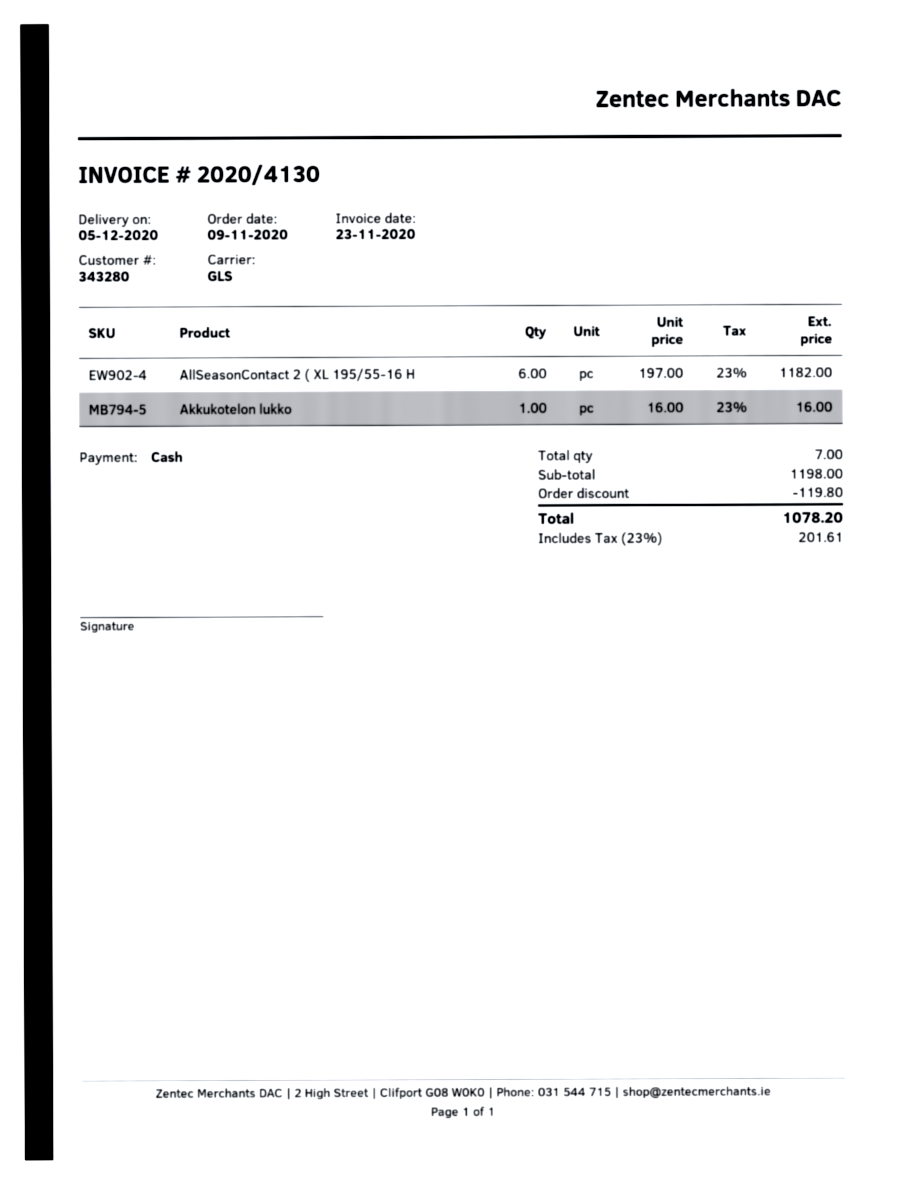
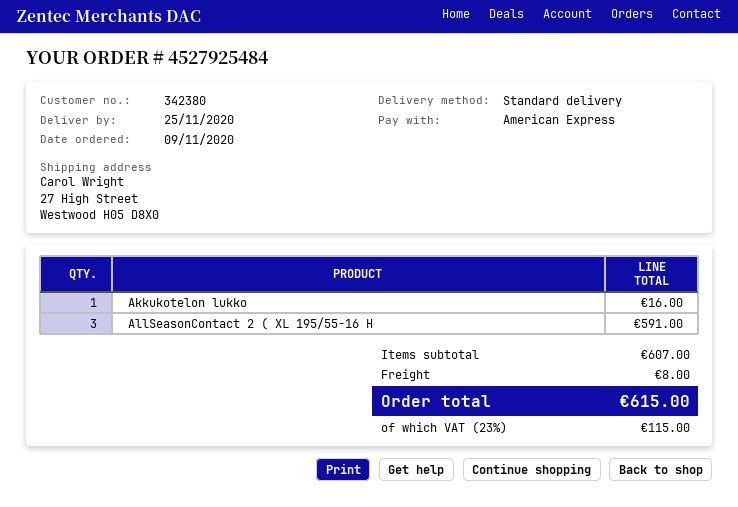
delivery date: 2020-12-05 -> 2020-11-25
customer number: 343280 -> 342380
payment method: cash -> American Express
shipping method: GLS -> standard
AllSeasonContact 2 ( XL 195/55-16 H: 6 for 1182.00 -> 3 for 591.00
subtotal: 1198.00 -> 607.00
discount: 119.80 -> none
shipping: none -> 8.00
tax: 23% = 201.61 -> 23% = 115.00
total: 1078.20 -> 615.00

